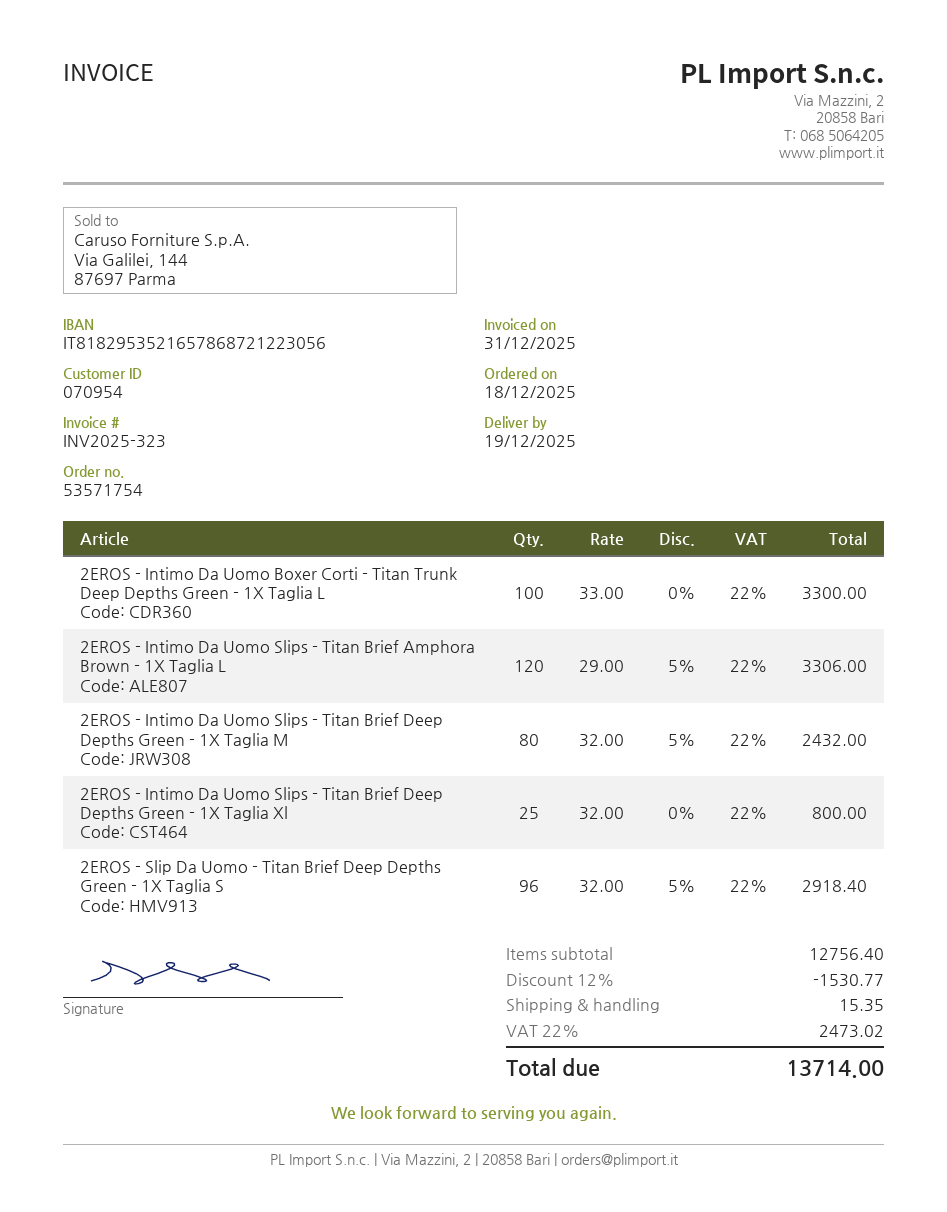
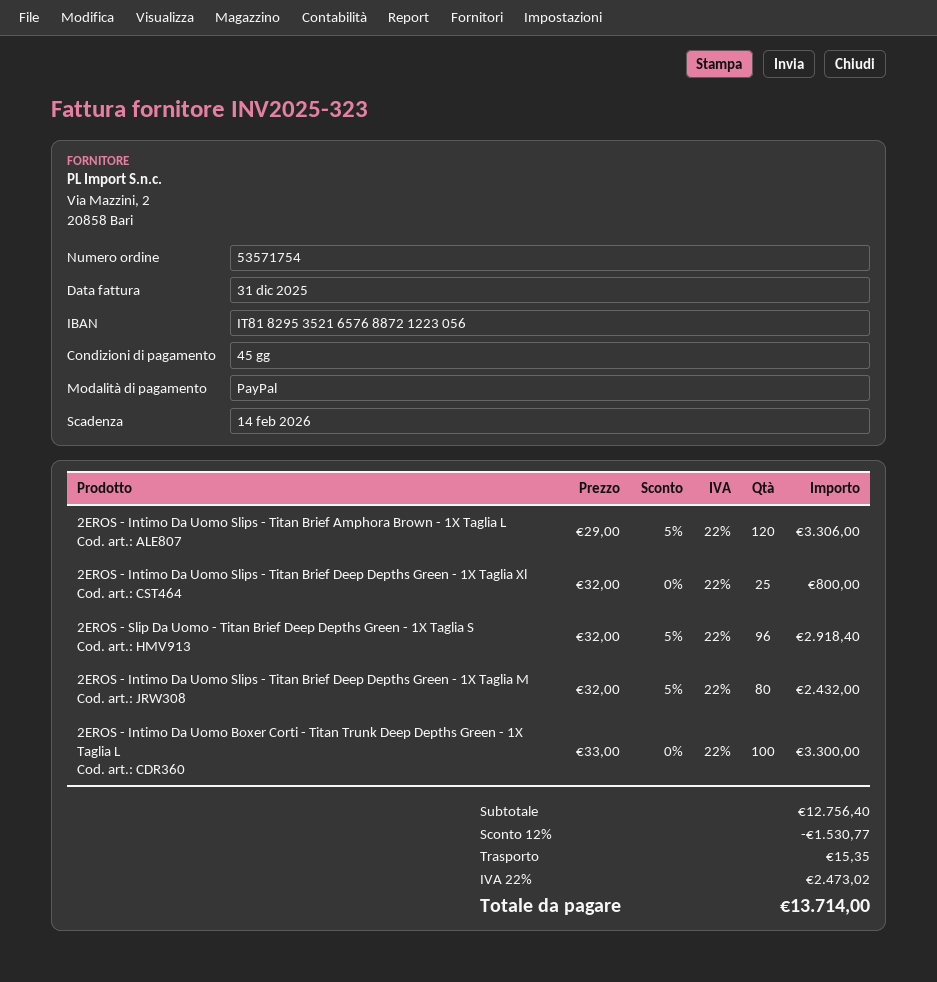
bank account: IT8182953521657868721223056 -> IT8182953521657688721223056

